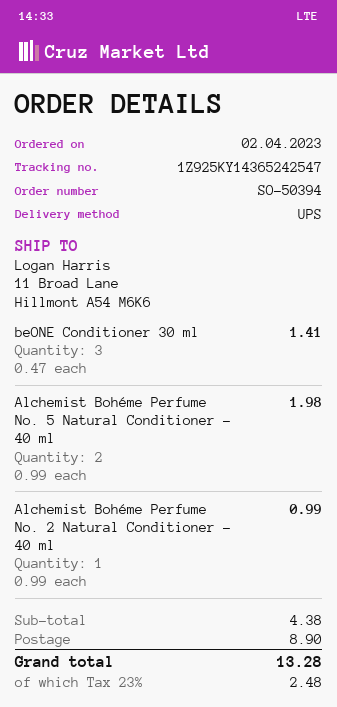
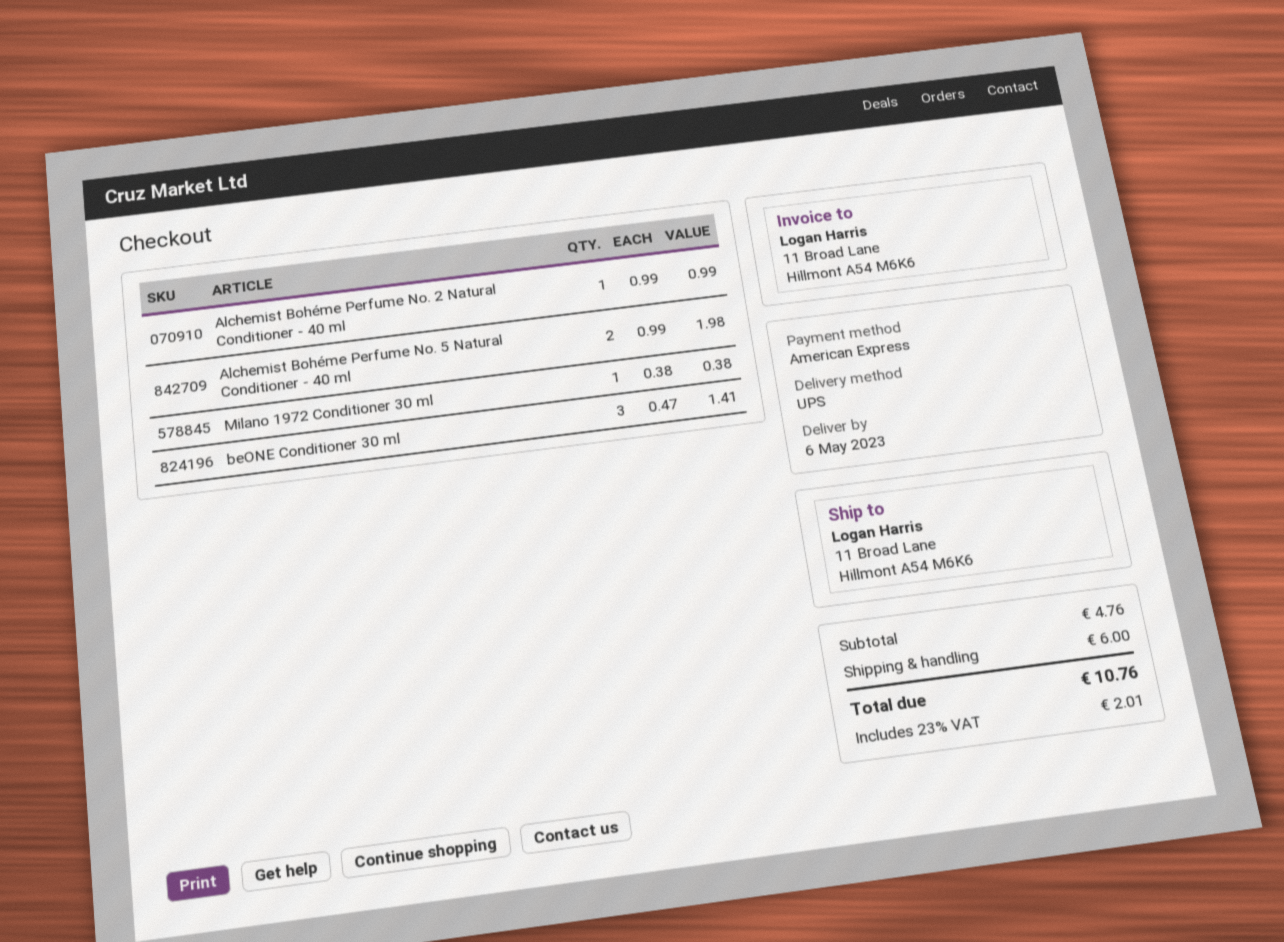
Milano 1972 Conditioner 30 ml: none -> 1 x 0.38 = 0.38
subtotal: 4.38 -> 4.76
shipping: 8.90 -> 6.00
tax: 23% = 2.48 -> 23% = 2.01
total: 13.28 -> 10.76

